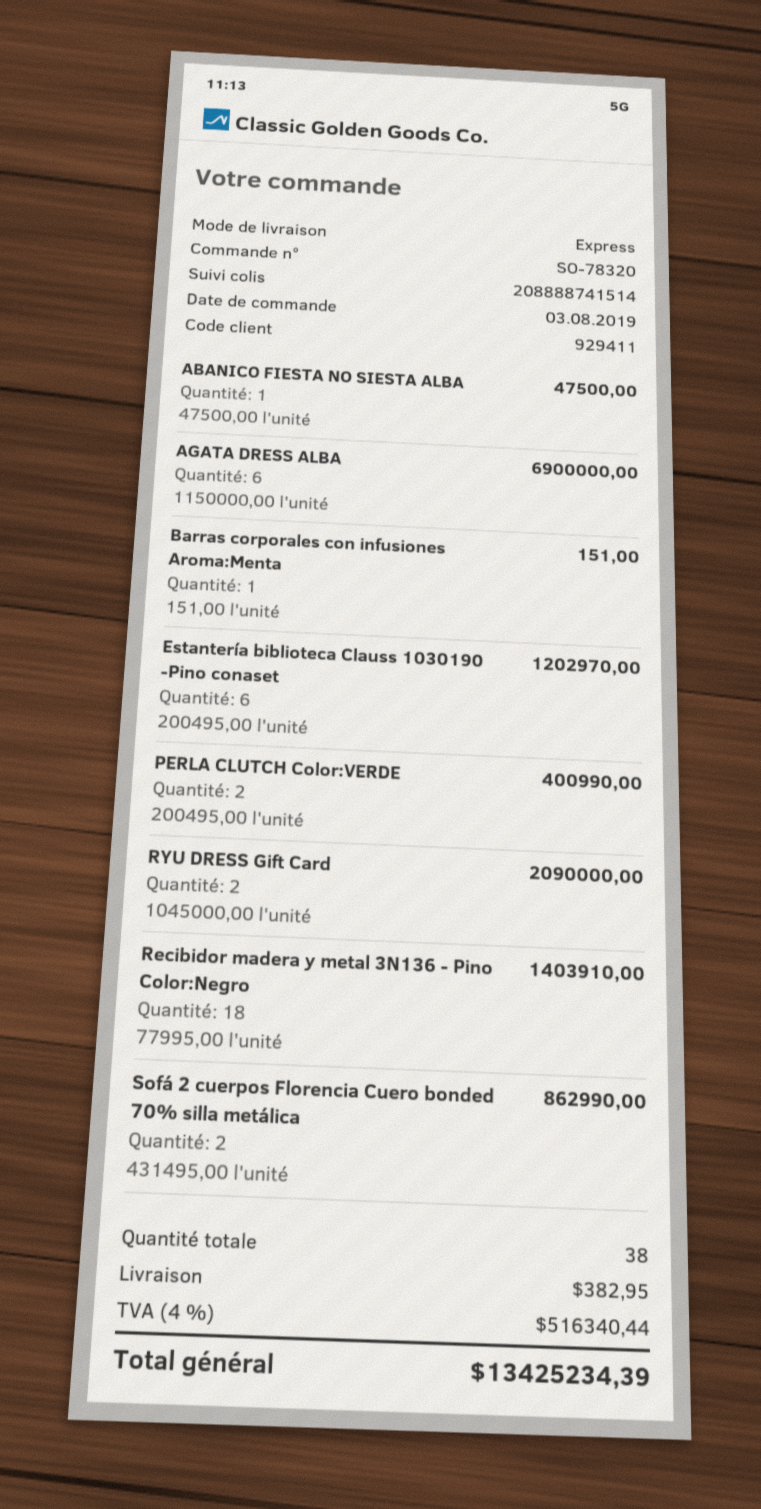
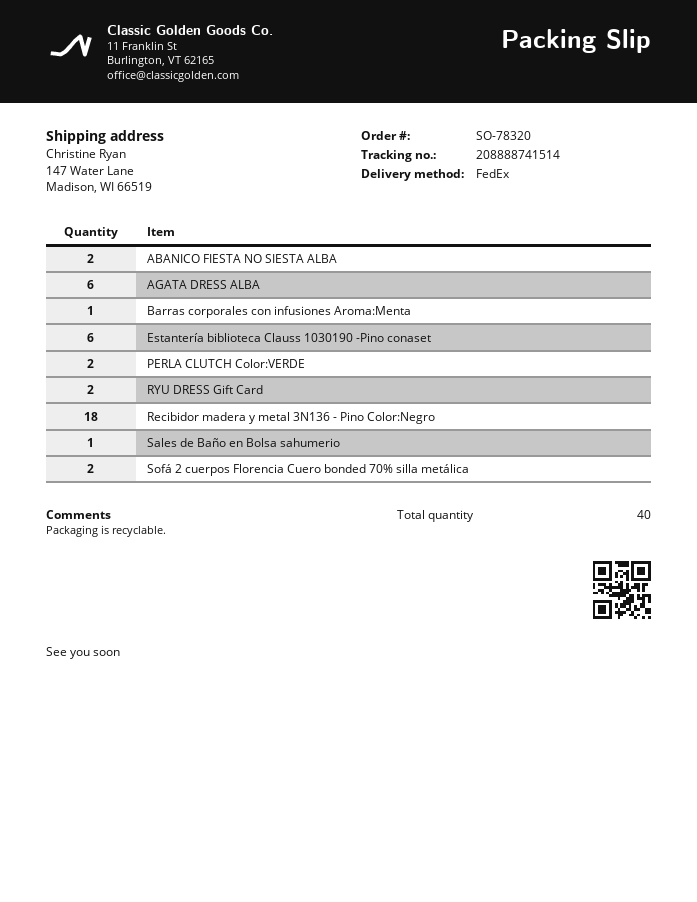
shipping method: express -> FedEx
ABANICO FIESTA NO SIESTA ALBA: 1 -> 2
Sales de Baño en Bolsa sahumerio: none -> 1
total quantity: 38 -> 40

